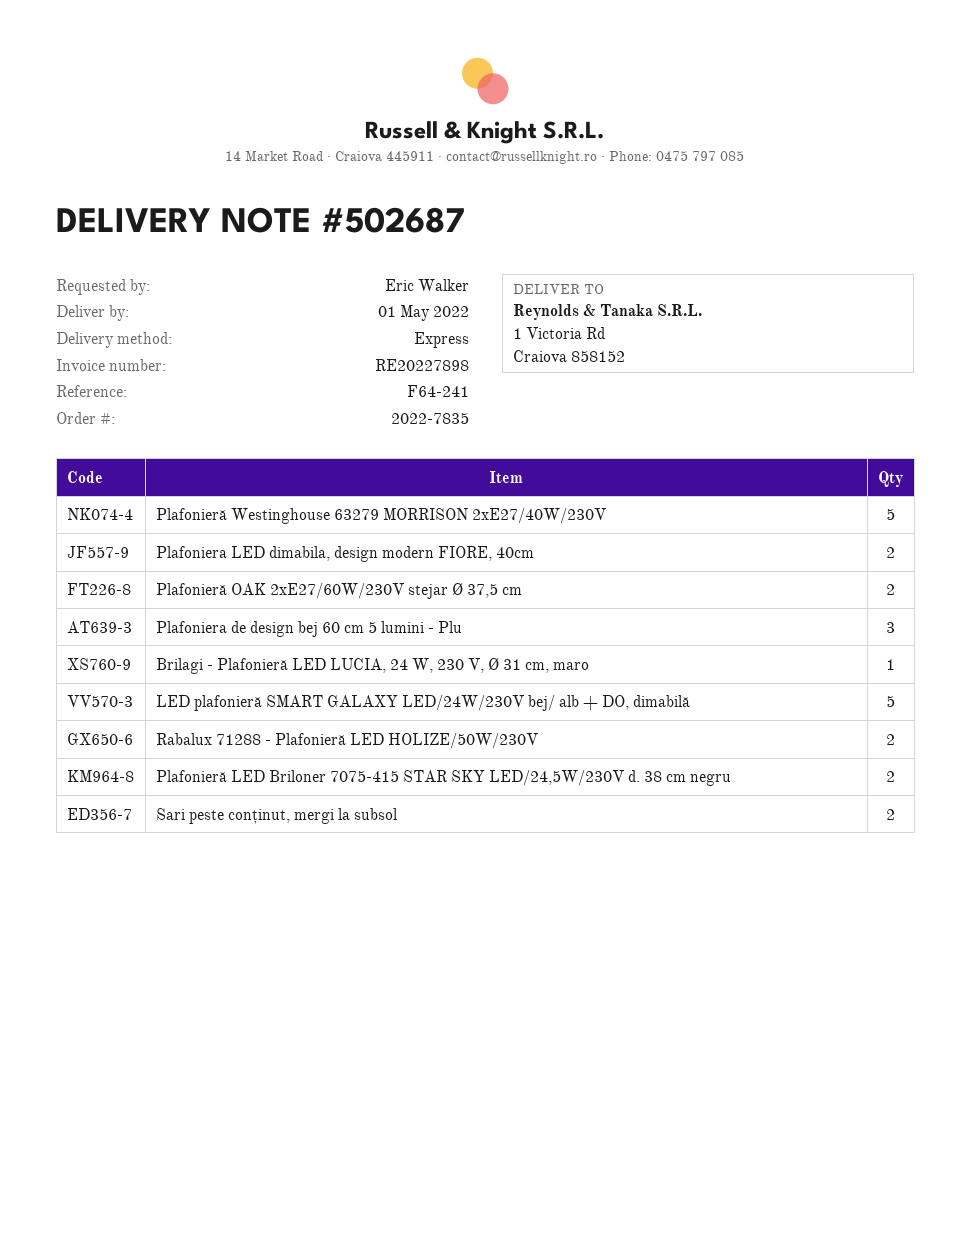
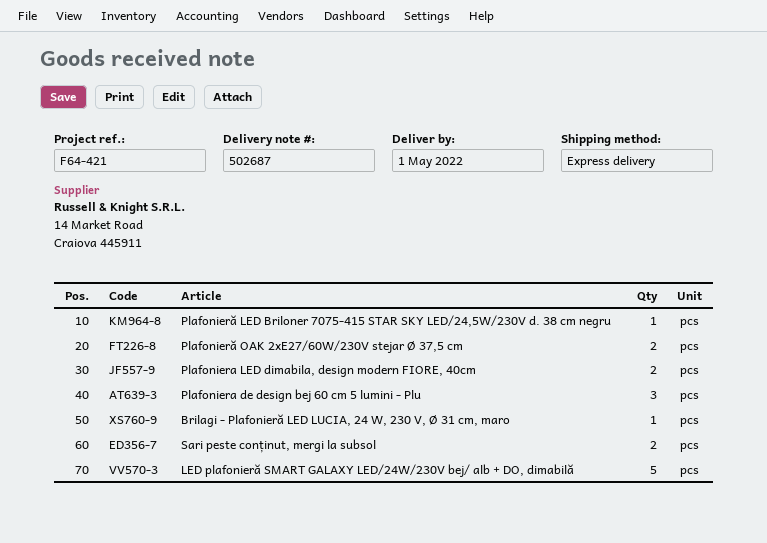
reference: F64-241 -> F64-421
Plafonieră Westinghouse 63279 MORRISON 2xE27/40W/230V: 5 -> none
Rabalux 71288 - Plafonieră LED HOLIZE/50W/230V: 2 -> none
Plafonieră LED Briloner 7075-415 STAR SKY LED/24,5W/230V d. 38 cm negru: 2 -> 1

